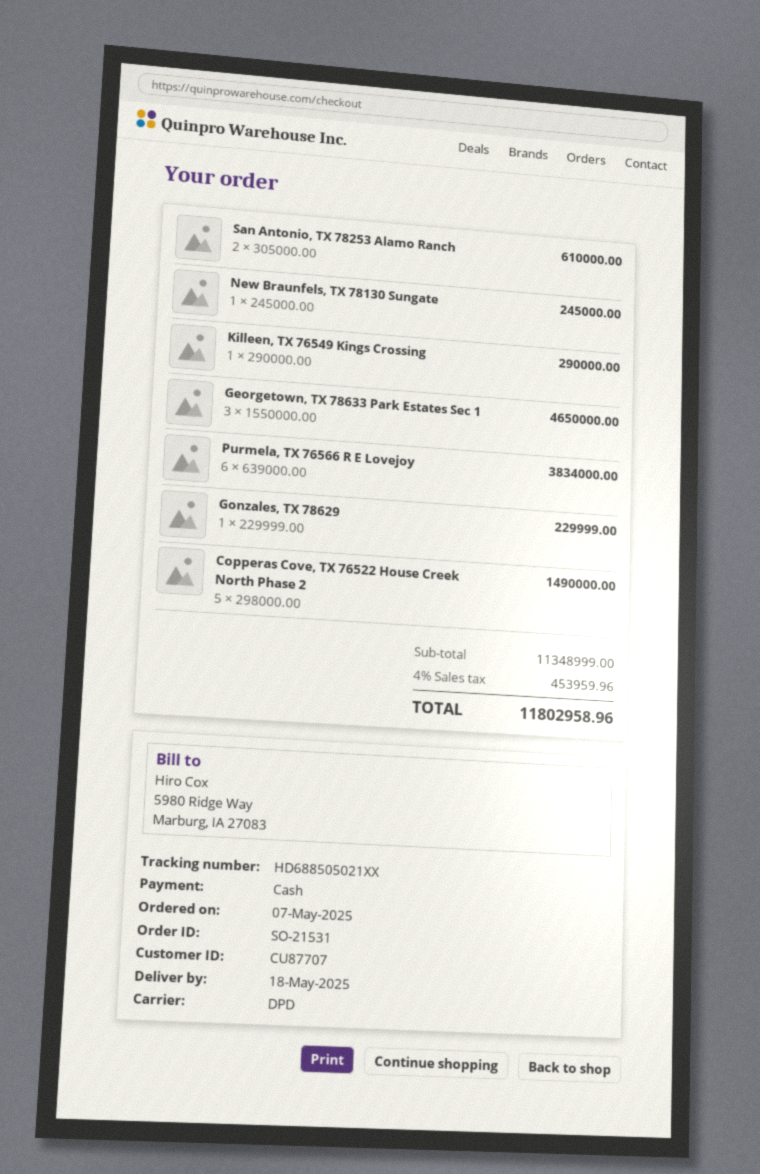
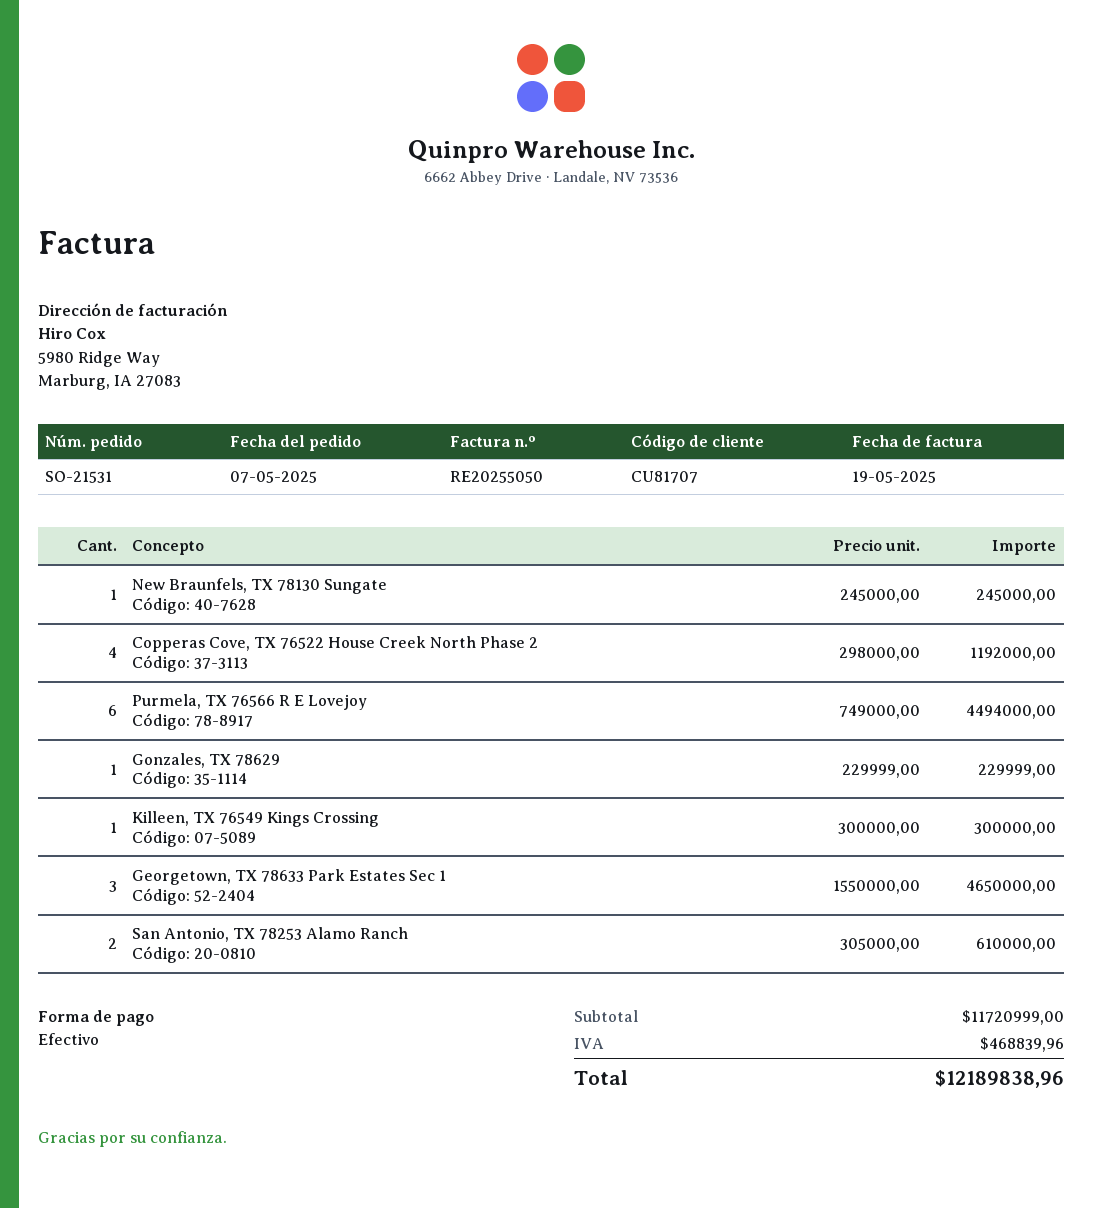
customer number: CU87707 -> CU81707
Killeen, TX 76549 Kings Crossing: 1 x 290000.00 = 290000.00 -> 1 x 300000.00 = 300000.00
Purmela, TX 76566 R E Lovejoy: 6 x 639000.00 = 3834000.00 -> 6 x 749000.00 = 4494000.00
Copperas Cove, TX 76522 House Creek North Phase 2: 5 x 298000.00 = 1490000.00 -> 4 x 298000.00 = 1192000.00
subtotal: 11348999.00 -> 11720999.00
tax: 453959.96 -> 468839.96
total: 11802958.96 -> 12189838.96

